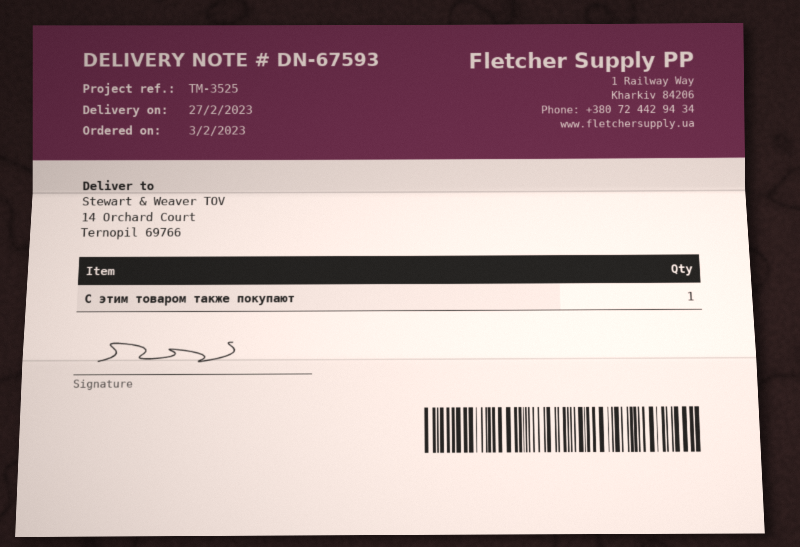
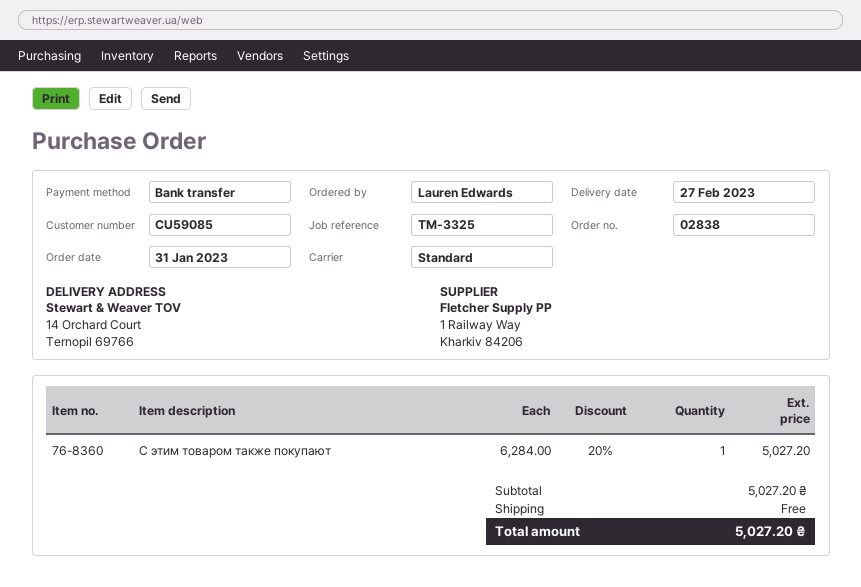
order date: 2023-02-03 -> 2023-01-31
reference: TM-3525 -> TM-3325

